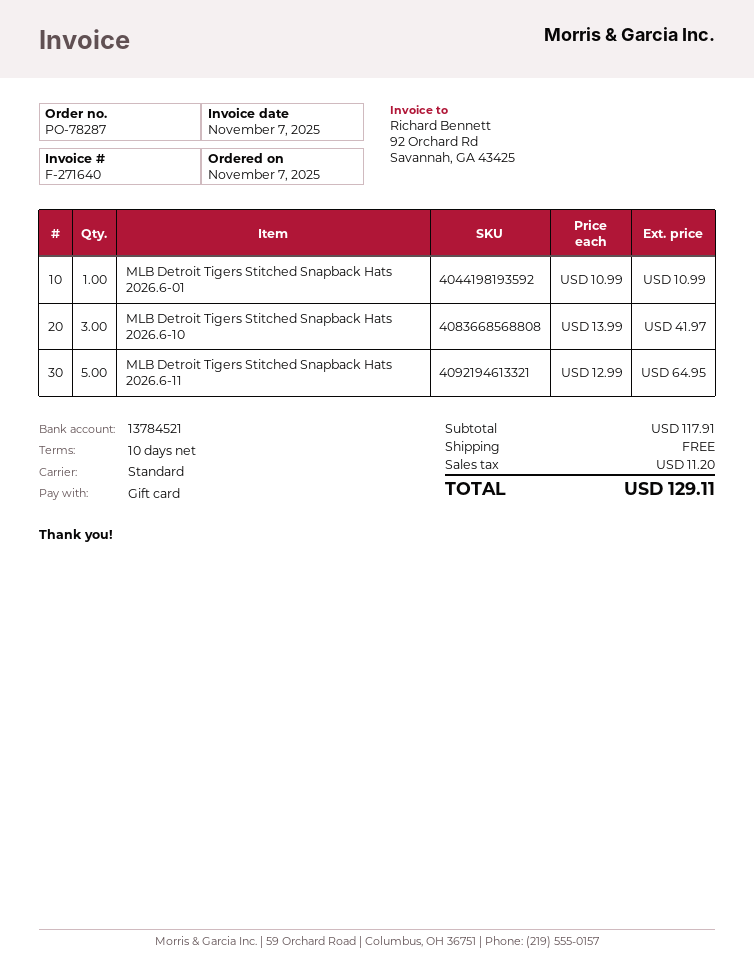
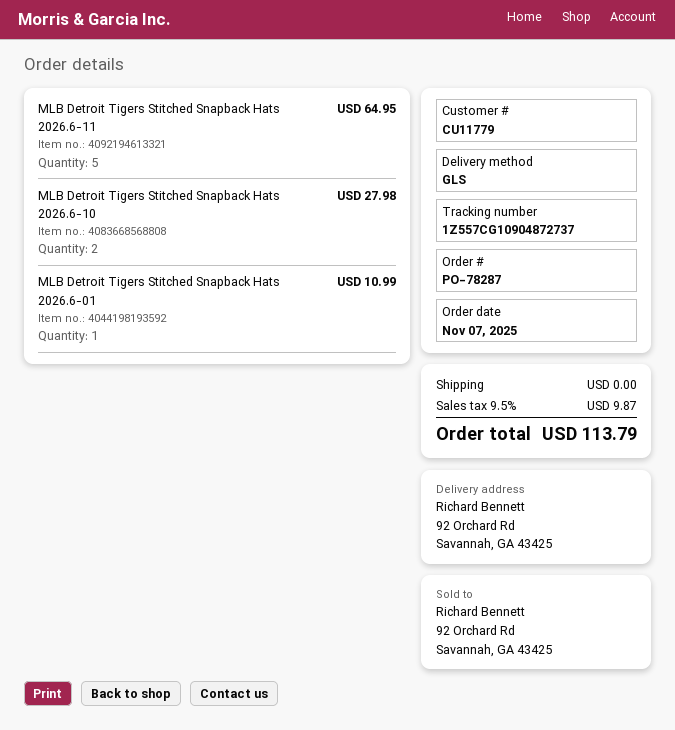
shipping method: standard -> GLS
MLB Detroit Tigers Stitched Snapback Hats 2026.6-10: 3 for 41.97 -> 2 for 27.98
tax: 11.20 -> 9.87
total: 129.11 -> 113.79

